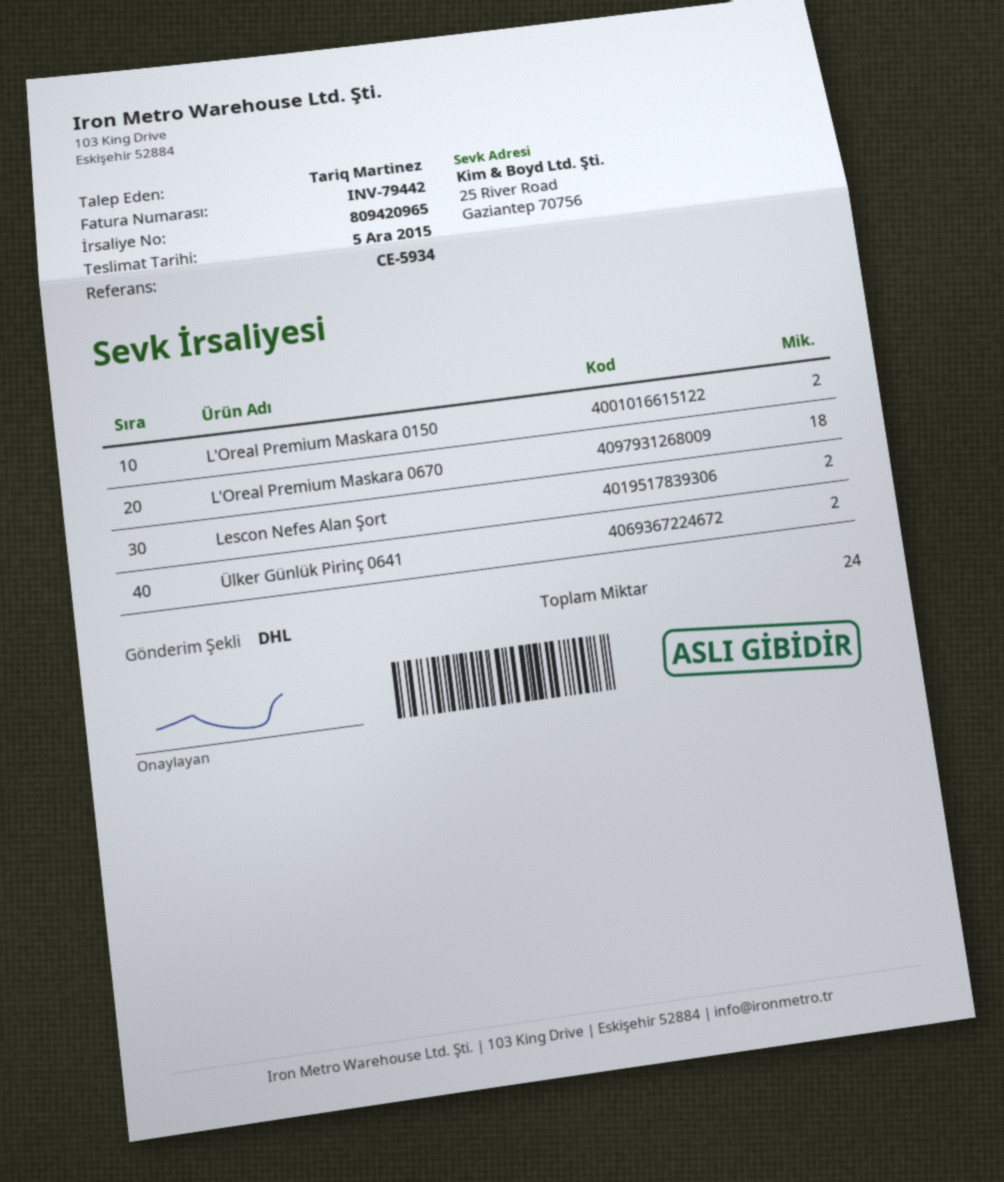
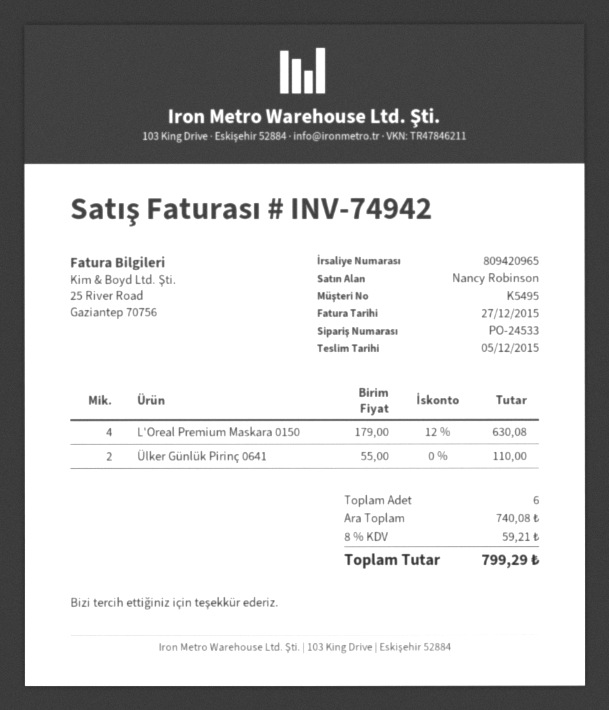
invoice number: INV-79442 -> INV-74942
ordered by: Tariq Martinez -> Nancy Robinson
L'Oreal Premium Maskara 0150: 2 -> 4
L'Oreal Premium Maskara 0670: 18 -> none
Lescon Nefes Alan Şort: 2 -> none
total quantity: 24 -> 6

